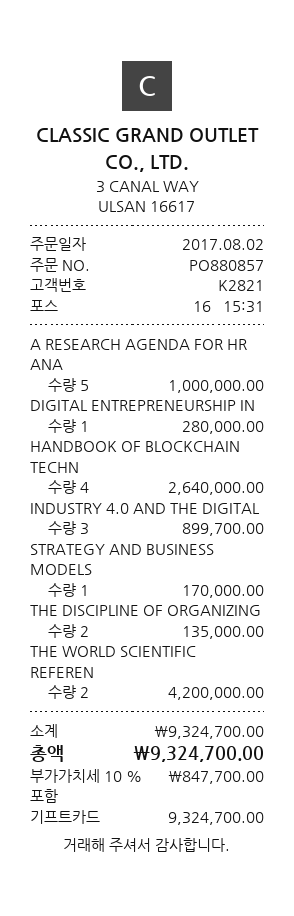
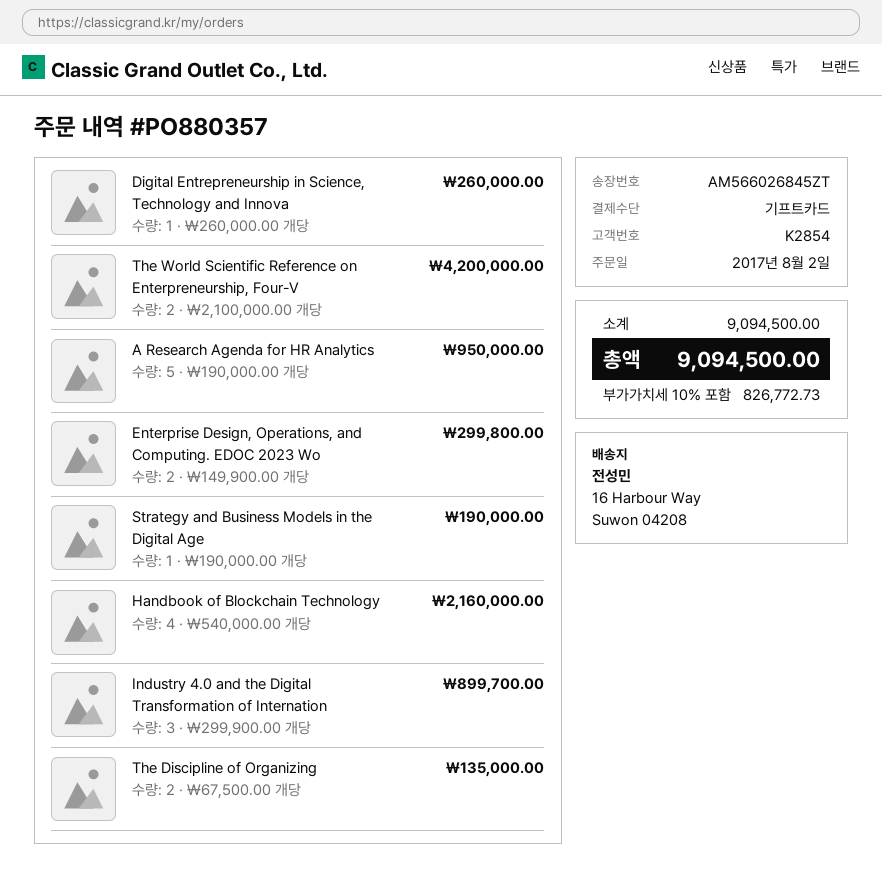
order number: PO880857 -> PO880357
customer number: K2821 -> K2854
A RESEARCH AGENDA FOR HR ANA: 5 for 1000000.00 -> 5 for 950000.00
DIGITAL ENTREPRENEURSHIP IN: 1 for 280000.00 -> 1 for 260000.00
HANDBOOK OF BLOCKCHAIN TECHN: 4 for 2640000.00 -> 4 for 2160000.00
STRATEGY AND BUSINESS MODELS: 1 for 170000.00 -> 1 for 190000.00
Enterprise Design, Operations, and Computing. EDOC 2023 Wo: none -> 2 for 299800.00
subtotal: 9324700.00 -> 9094500.00
tax: 10% = 847700.00 -> 10% = 826772.73
total: 9324700.00 -> 9094500.00

